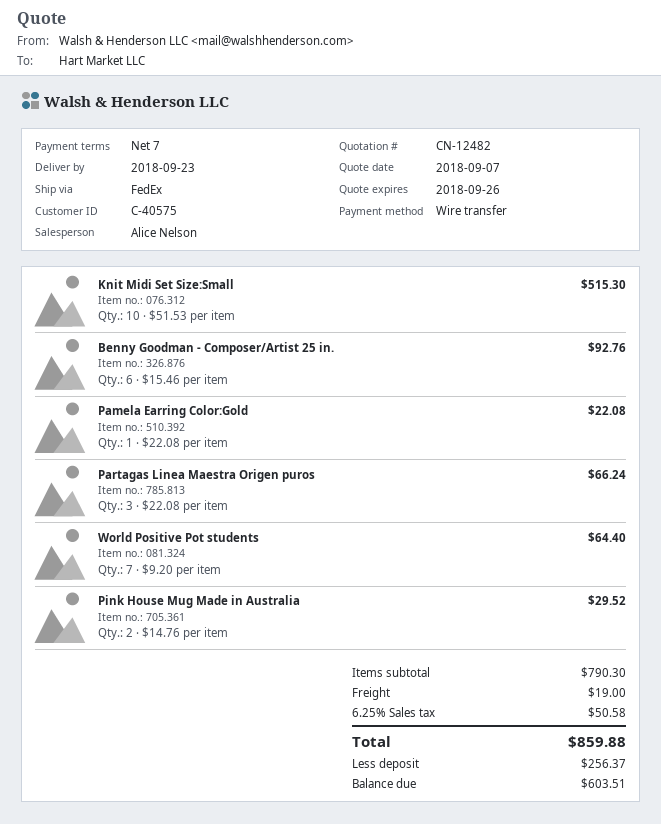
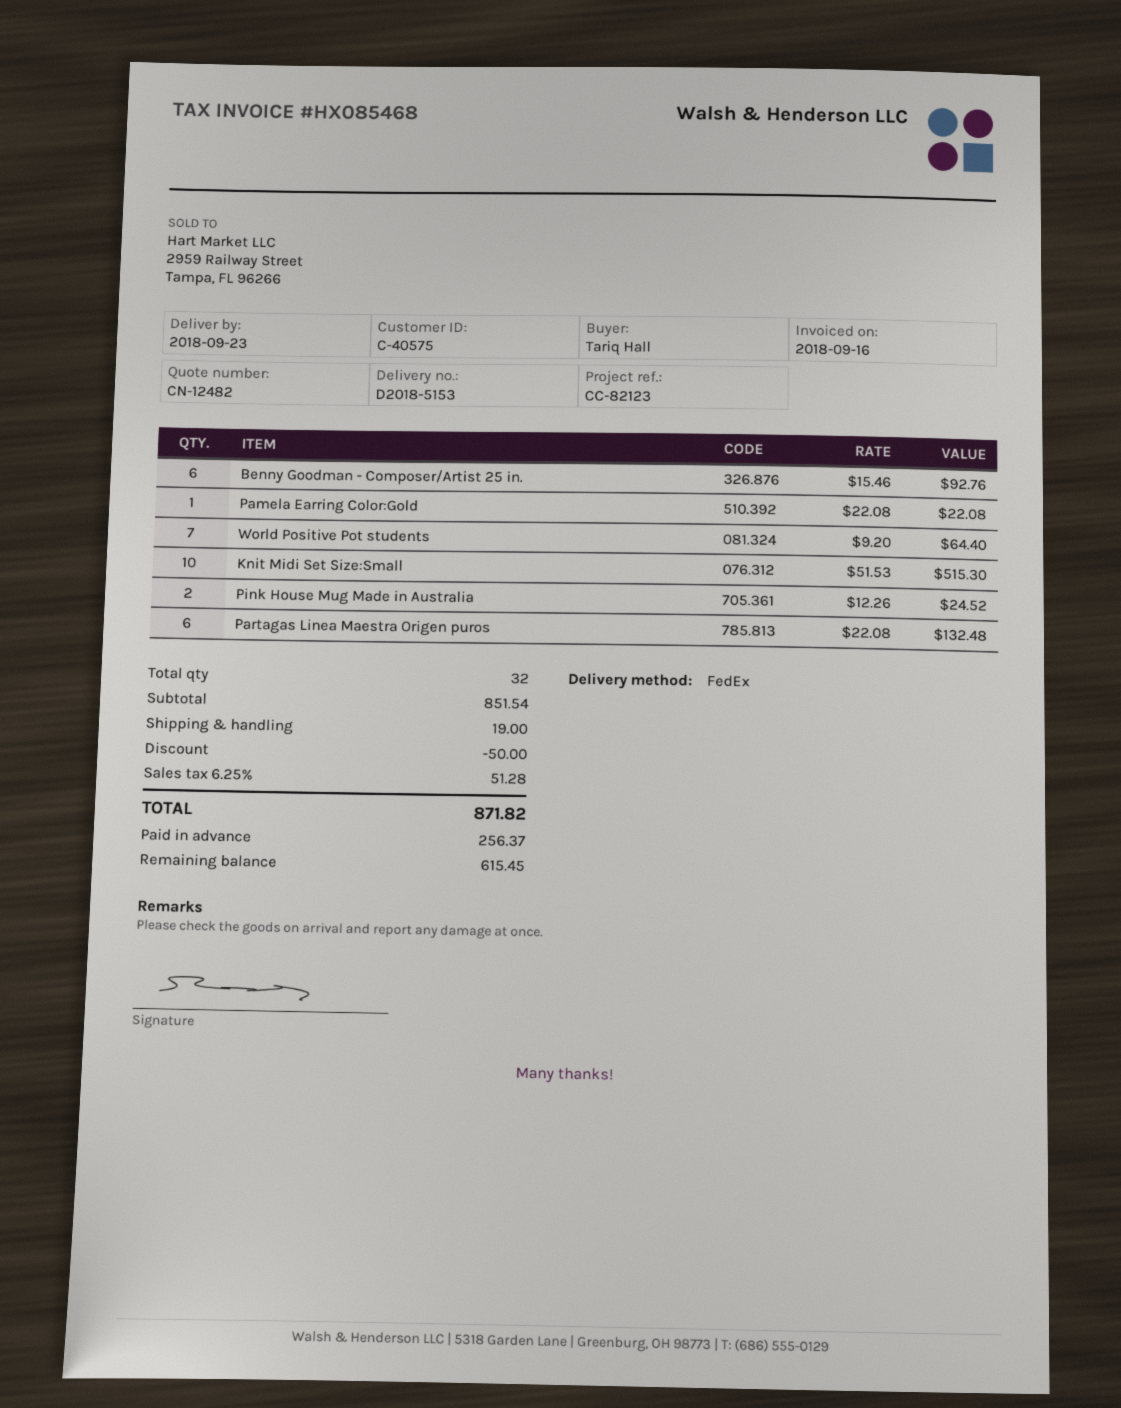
Partagas Linea Maestra Origen puros: 3 x 22.08 = 66.24 -> 6 x 22.08 = 132.48
Pink House Mug Made in Australia: 2 x 14.76 = 29.52 -> 2 x 12.26 = 24.52
subtotal: 790.30 -> 851.54
discount: none -> 50.00
tax: 6.25% = 50.58 -> 6.25% = 51.28
total: 859.88 -> 871.82
balance: 603.51 -> 615.45

